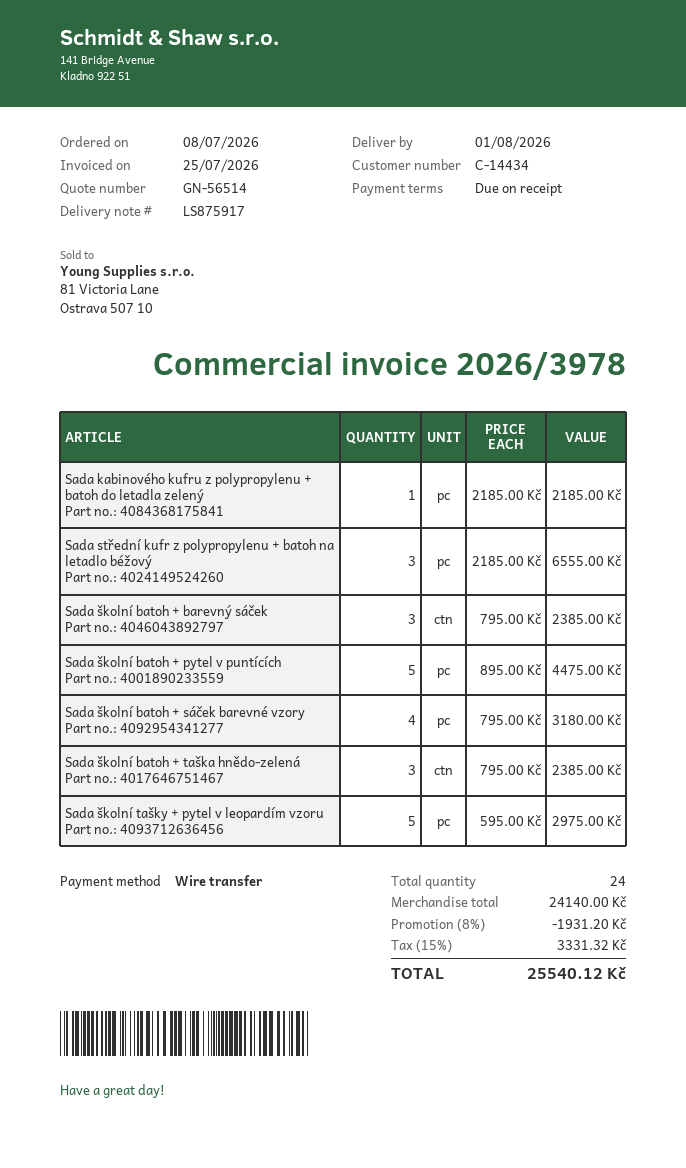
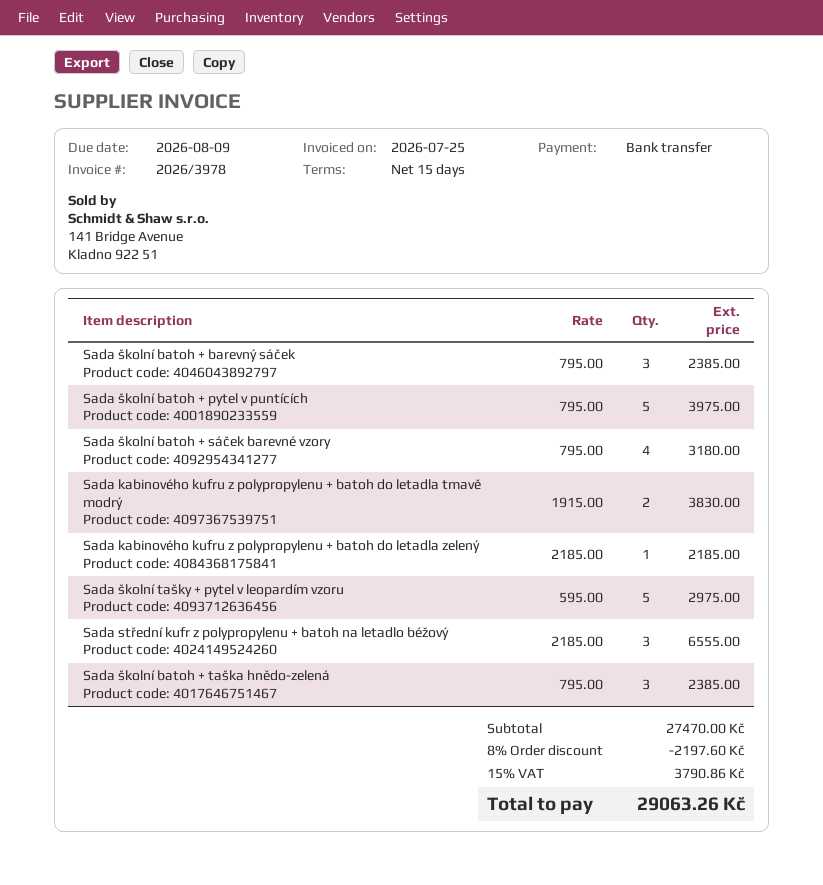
payment terms: on receipt -> 15 days
Sada školní batoh + pytel v puntících: 5 x 895.00 = 4475.00 -> 5 x 795.00 = 3975.00
Sada kabinového kufru z polypropylenu + batoh do letadla tmavě modrý: none -> 2 x 1915.00 = 3830.00
subtotal: 24140.00 -> 27470.00
discount: 8% = 1931.20 -> 8% = 2197.60
tax: 15% = 3331.32 -> 15% = 3790.86
total: 25540.12 -> 29063.26

